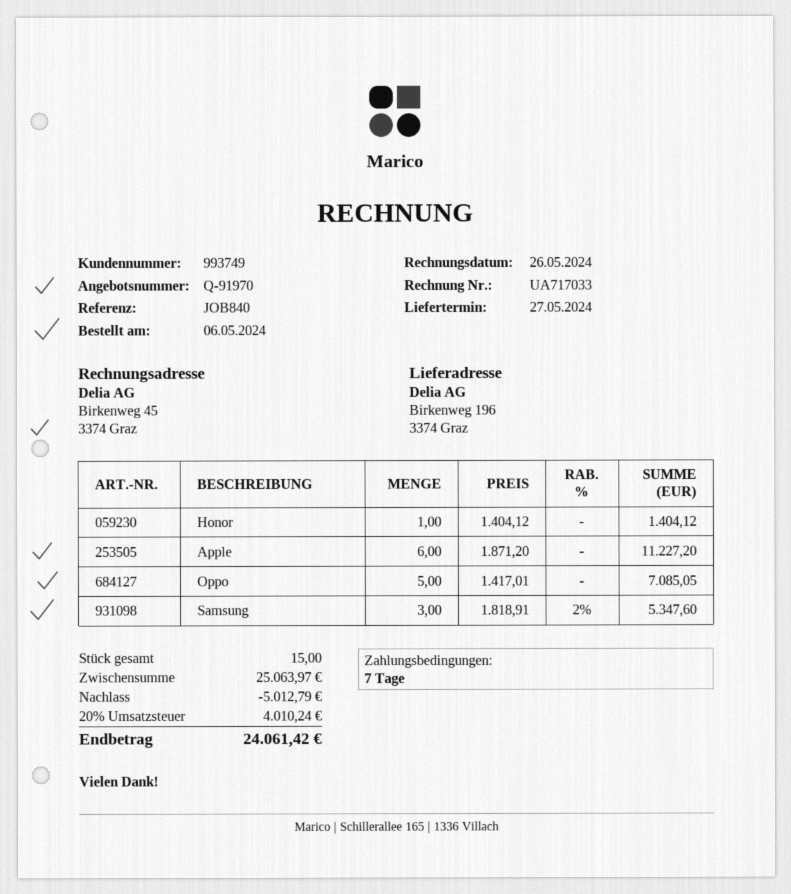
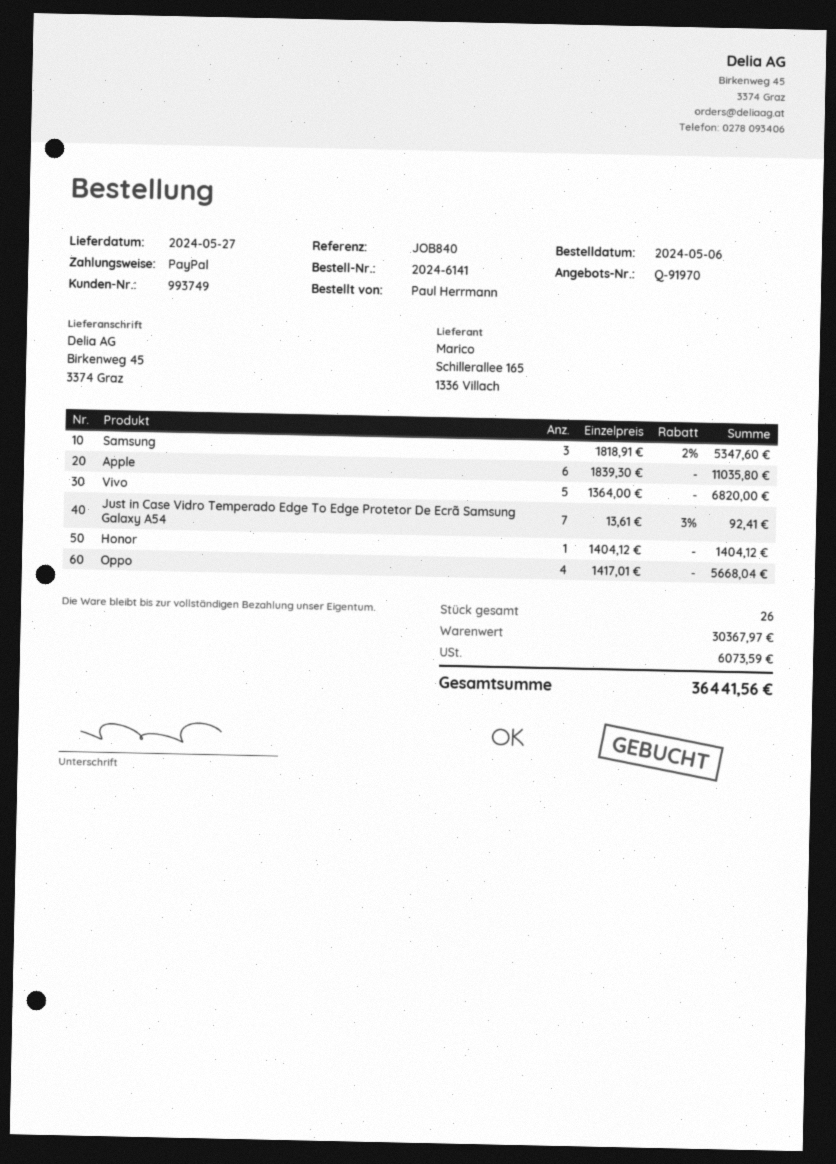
ship to: Birkenweg 196, 3374 Graz -> Birkenweg 45, 3374 Graz
Apple: 6 x 1871.20 = 11227.20 -> 6 x 1839.30 = 11035.80
Oppo: 5 x 1417.01 = 7085.05 -> 4 x 1417.01 = 5668.04
Vivo: none -> 5 x 1364.00 = 6820.00
Just in Case Vidro Temperado Edge To Edge Protetor De Ecrã Samsung Galaxy A54: none -> 7 x 13.61 - 3% = 92.41
total quantity: 15 -> 26
subtotal: 25063.97 -> 30367.97
discount: 5012.79 -> none
tax: 4010.24 -> 6073.59
total: 24061.42 -> 36441.56

